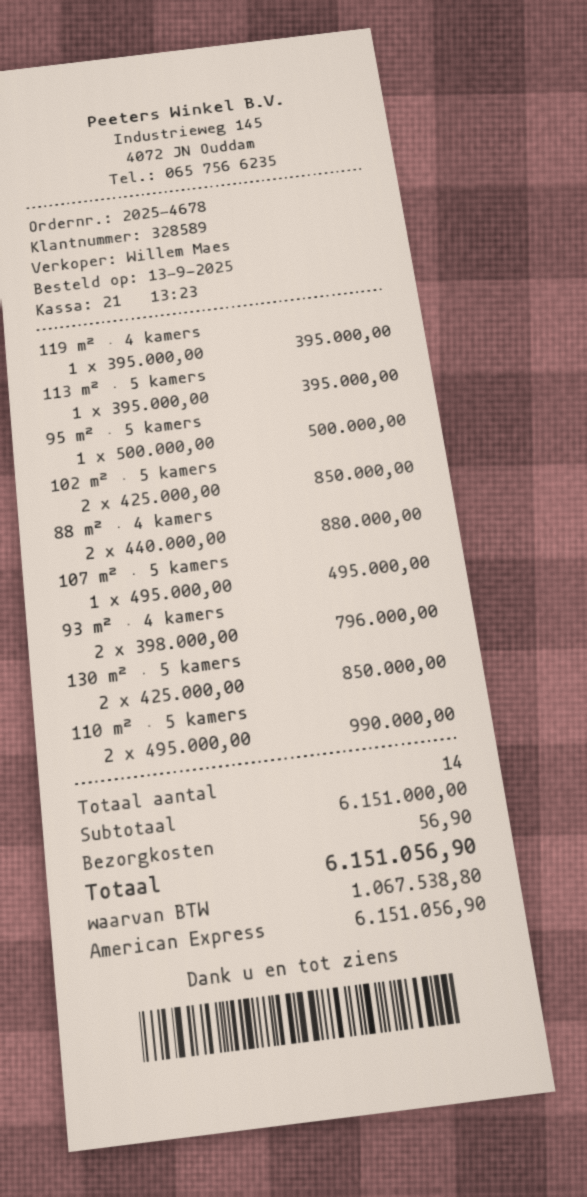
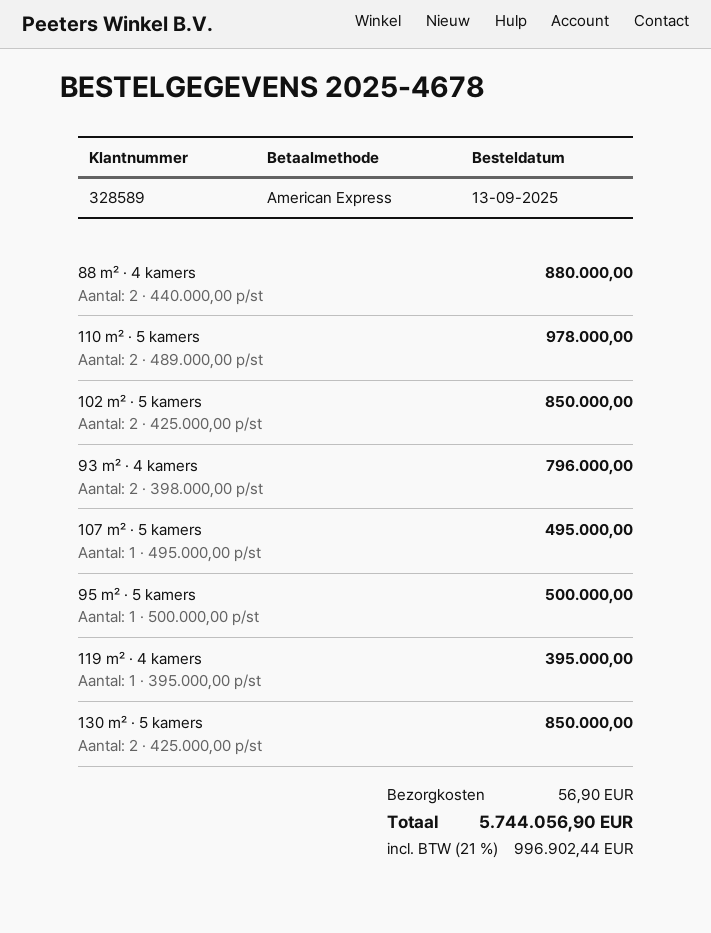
113 m² · 5 kamers: 1 x 395000.00 = 395000.00 -> none
110 m² · 5 kamers: 2 x 495000.00 = 990000.00 -> 2 x 489000.00 = 978000.00
tax: 1067538.80 -> 996902.44
total: 6151056.90 -> 5744056.90

